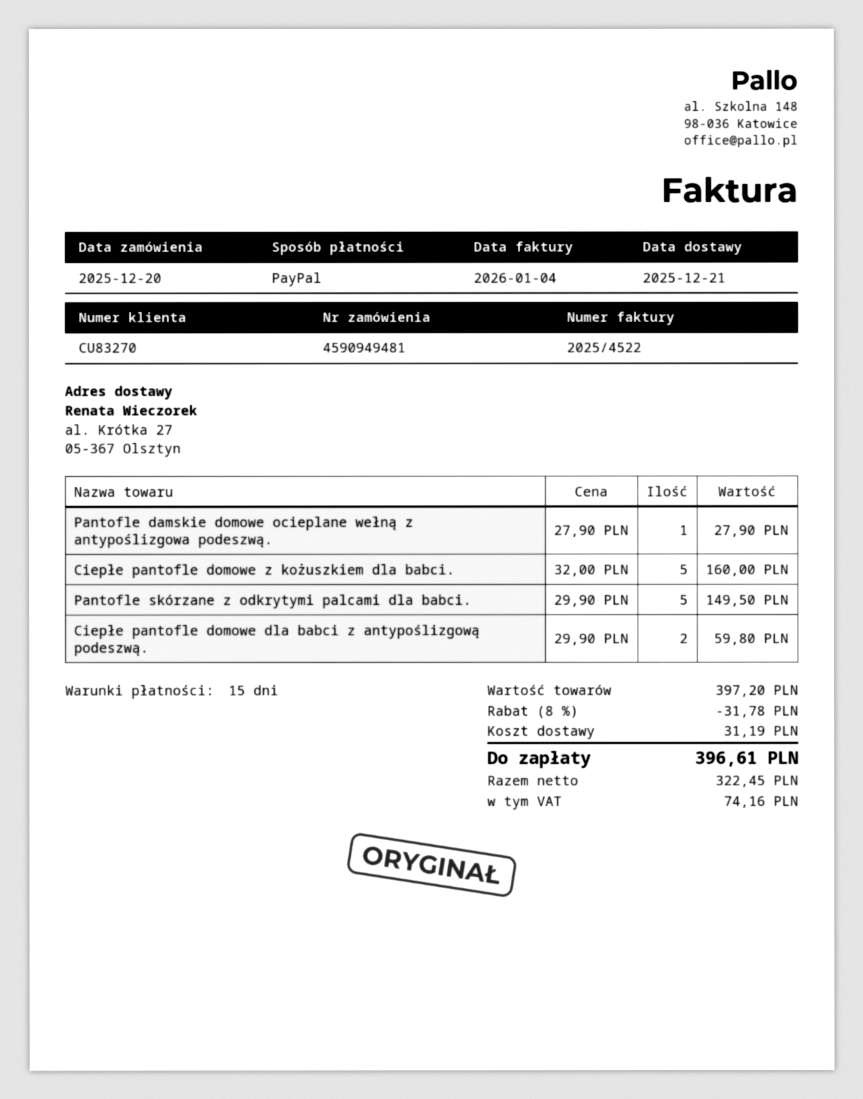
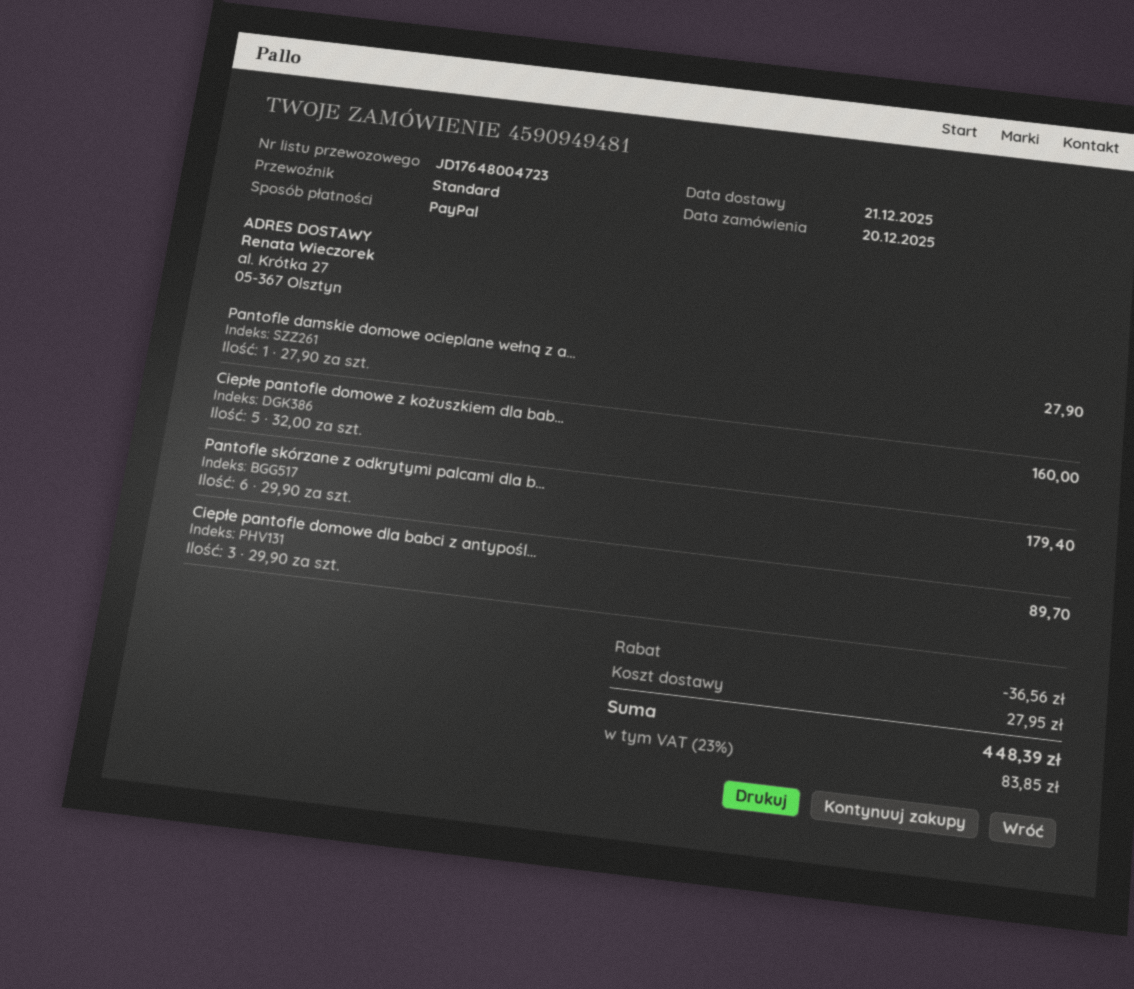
Pantofle skórzane z odkrytymi palcami dla babci.: 5 x 29.90 = 149.50 -> 6 x 29.90 = 179.40
Ciepłe pantofle domowe dla babci z antypoślizgową podeszwą.: 2 x 29.90 = 59.80 -> 3 x 29.90 = 89.70
discount: 31.78 -> 36.56
shipping: 31.19 -> 27.95
tax: 74.16 -> 83.85
total: 396.61 -> 448.39

